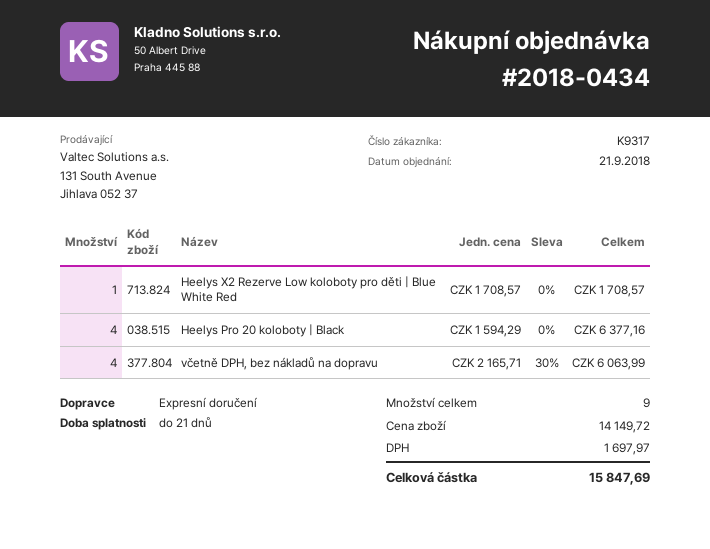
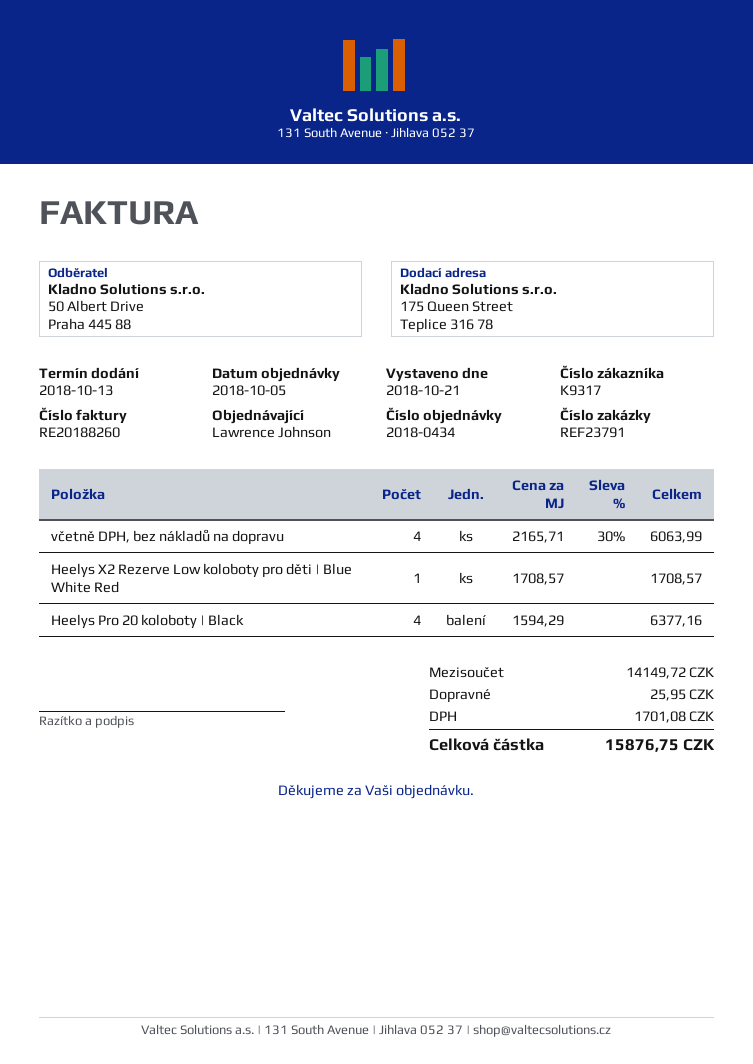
order date: 2018-09-21 -> 2018-10-05
shipping: none -> 25.95
tax: 1697.97 -> 1701.08
total: 15847.69 -> 15876.75

